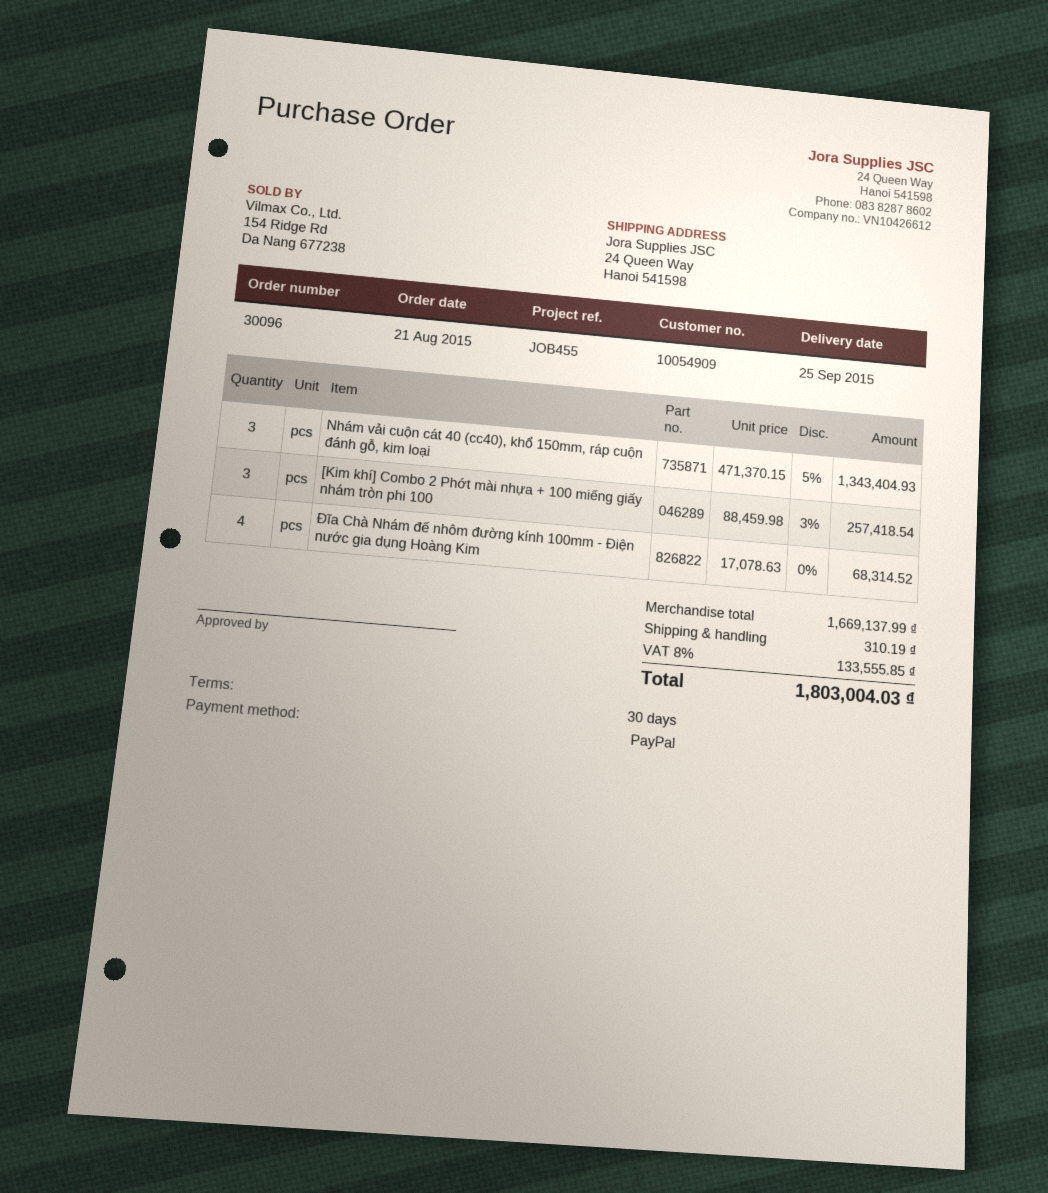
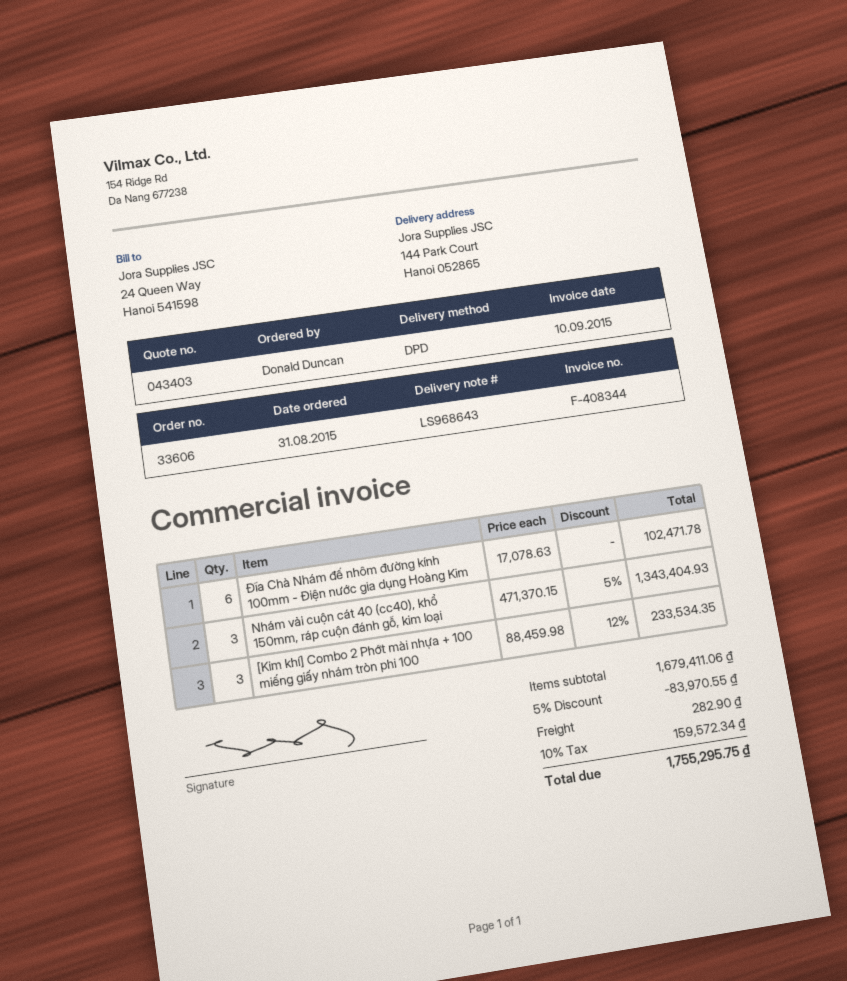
order number: 30096 -> 33606
order date: 2015-08-21 -> 2015-08-31
ship to: 24 Queen Way, Hanoi 541598 -> 144 Park Court, Hanoi 052865
[Kim khí] Combo 2 Phớt mài nhựa + 100 miếng giấy nhám tròn phi 100: 3 x 88459.98 - 3% = 257418.54 -> 3 x 88459.98 - 12% = 233534.35
Đĩa Chà Nhám đế nhôm đường kính 100mm - Điện nước gia dụng Hoàng Kim: 4 x 17078.63 = 68314.52 -> 6 x 17078.63 = 102471.78
subtotal: 1669137.99 -> 1679411.06
discount: none -> 5% = 83970.55
shipping: 310.19 -> 282.90
tax: 8% = 133555.85 -> 10% = 159572.34
total: 1803004.03 -> 1755295.75

